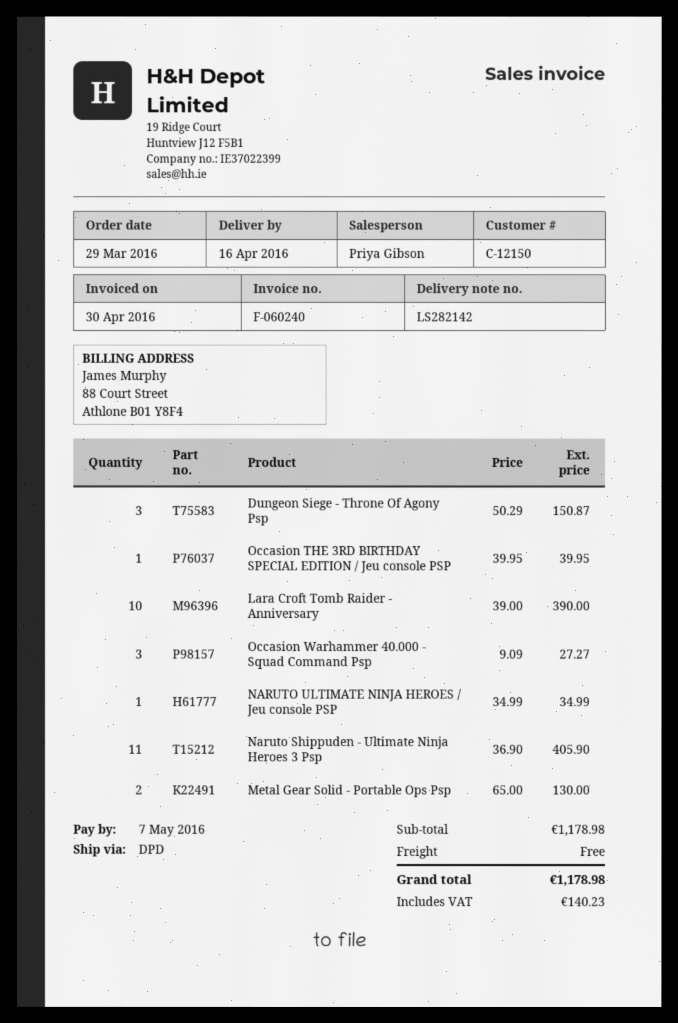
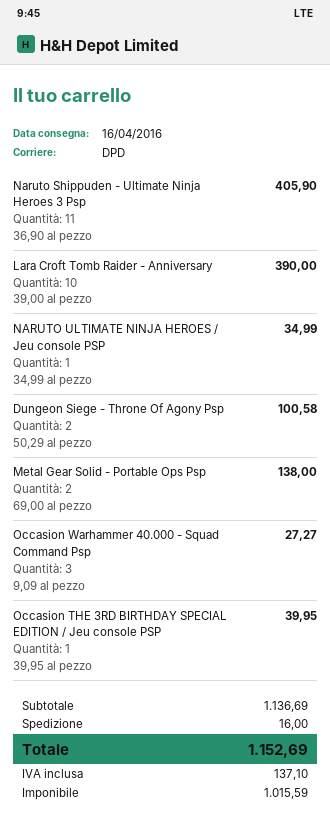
Dungeon Siege - Throne Of Agony Psp: 3 x 50.29 = 150.87 -> 2 x 50.29 = 100.58
Metal Gear Solid - Portable Ops Psp: 2 x 65.00 = 130.00 -> 2 x 69.00 = 138.00
subtotal: 1178.98 -> 1136.69
shipping: 0.00 -> 16.00
tax: 140.23 -> 137.10
total: 1178.98 -> 1152.69

